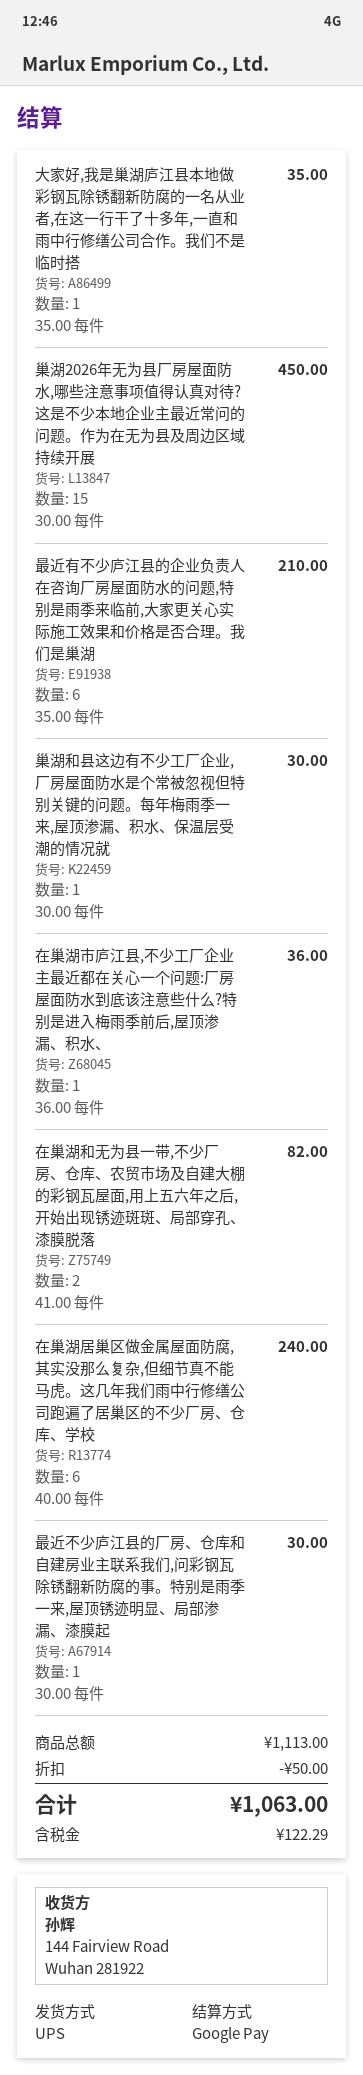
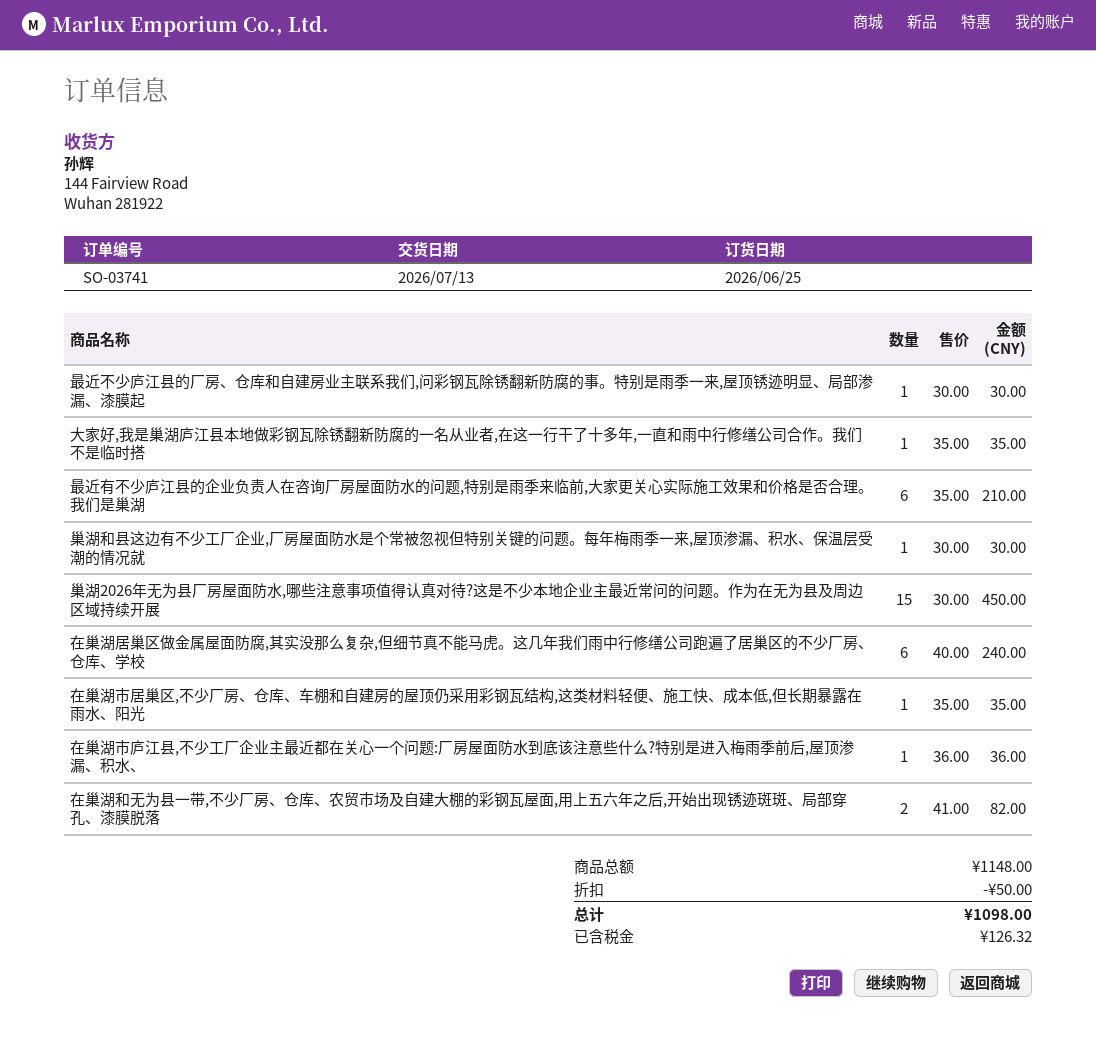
在巢湖市居巢区,不少厂房、仓库、车棚和自建房的屋顶仍采用彩钢瓦结构,这类材料轻便、施工快、成本低,但长期暴露在雨水、阳光: none -> 1 x 35.00 = 35.00
subtotal: 1113.00 -> 1148.00
tax: 122.29 -> 126.32
total: 1063.00 -> 1098.00

